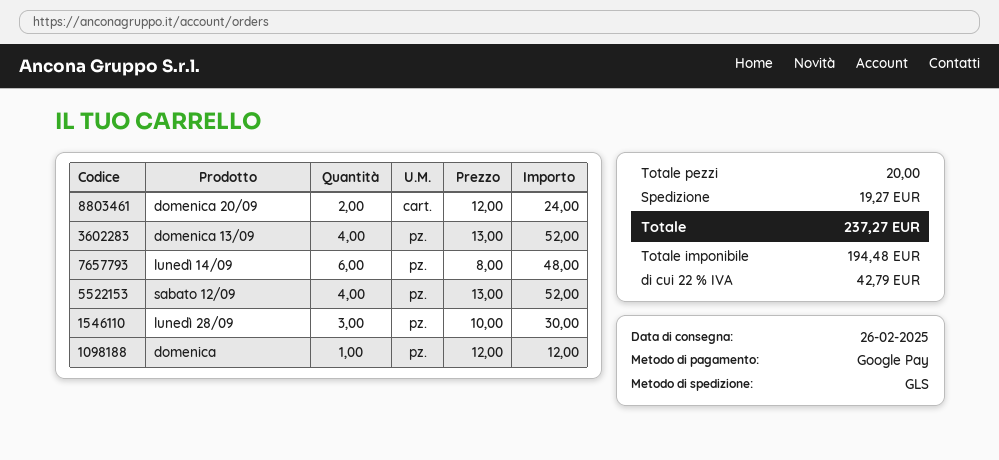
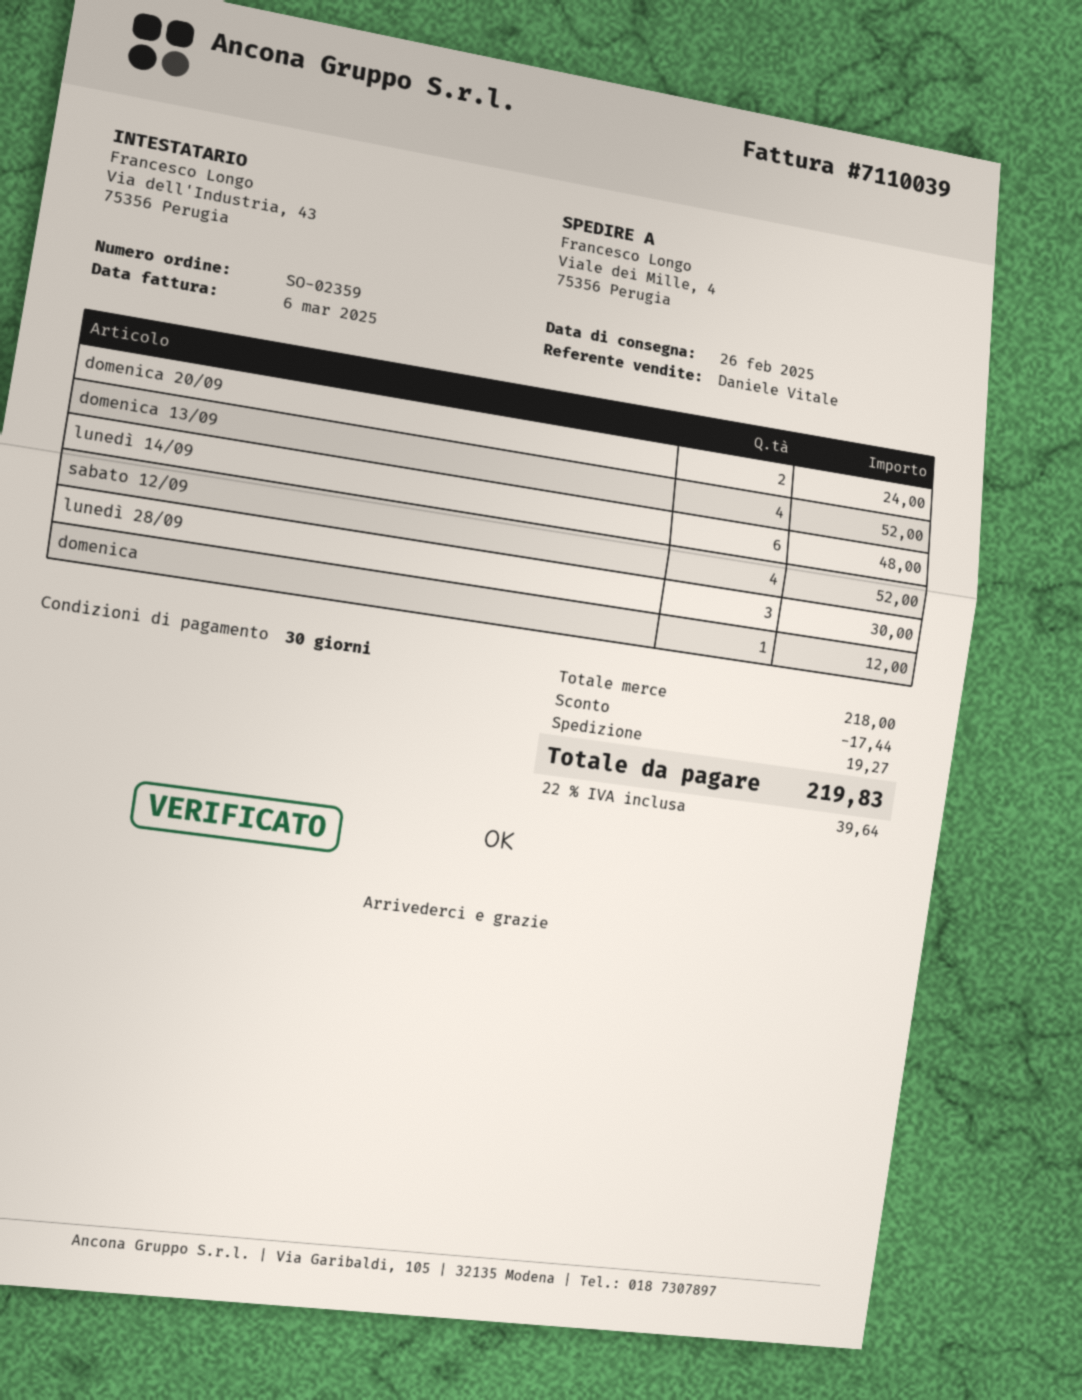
discount: none -> 17.44
tax: 22% = 42.79 -> 22% = 39.64
total: 237.27 -> 219.83

